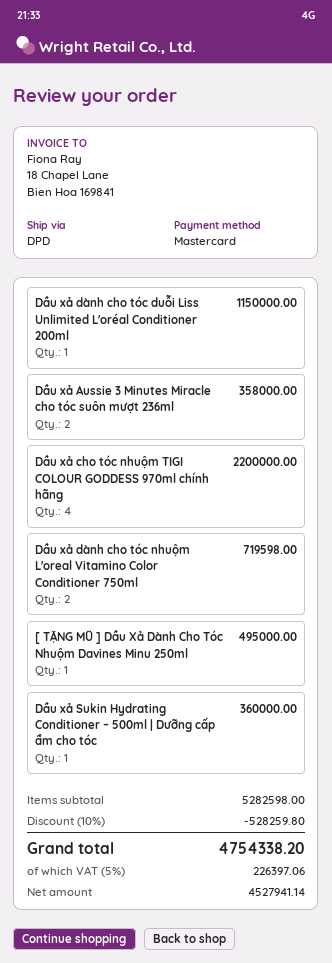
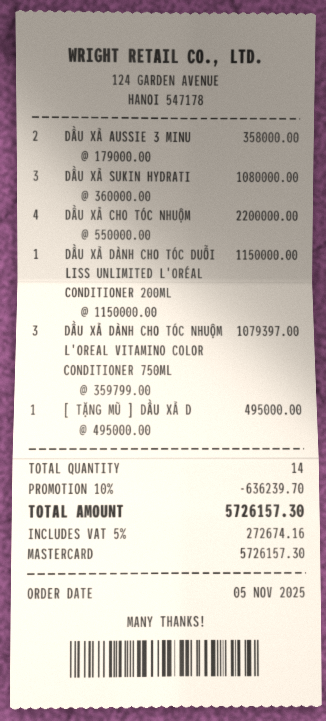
Dầu xả dành cho tóc nhuộm L'oreal Vitamino Color Conditioner 750ml: 2 for 719598.00 -> 3 for 1079397.00
Dầu xả Sukin Hydrating Conditioner – 500ml | Dưỡng cấp ẩm cho tóc: 1 for 360000.00 -> 3 for 1080000.00
discount: 10% = 528259.80 -> 10% = 636239.70
tax: 5% = 226397.06 -> 5% = 272674.16
total: 4754338.20 -> 5726157.30

